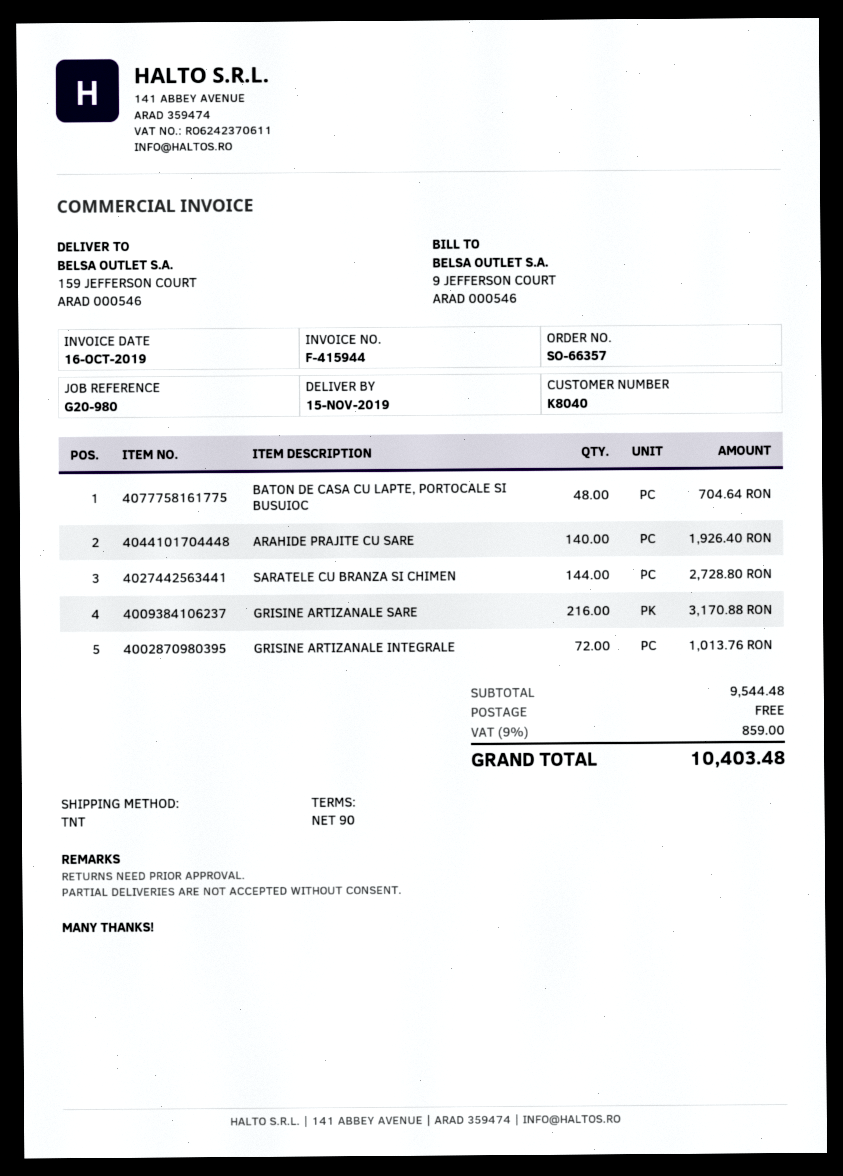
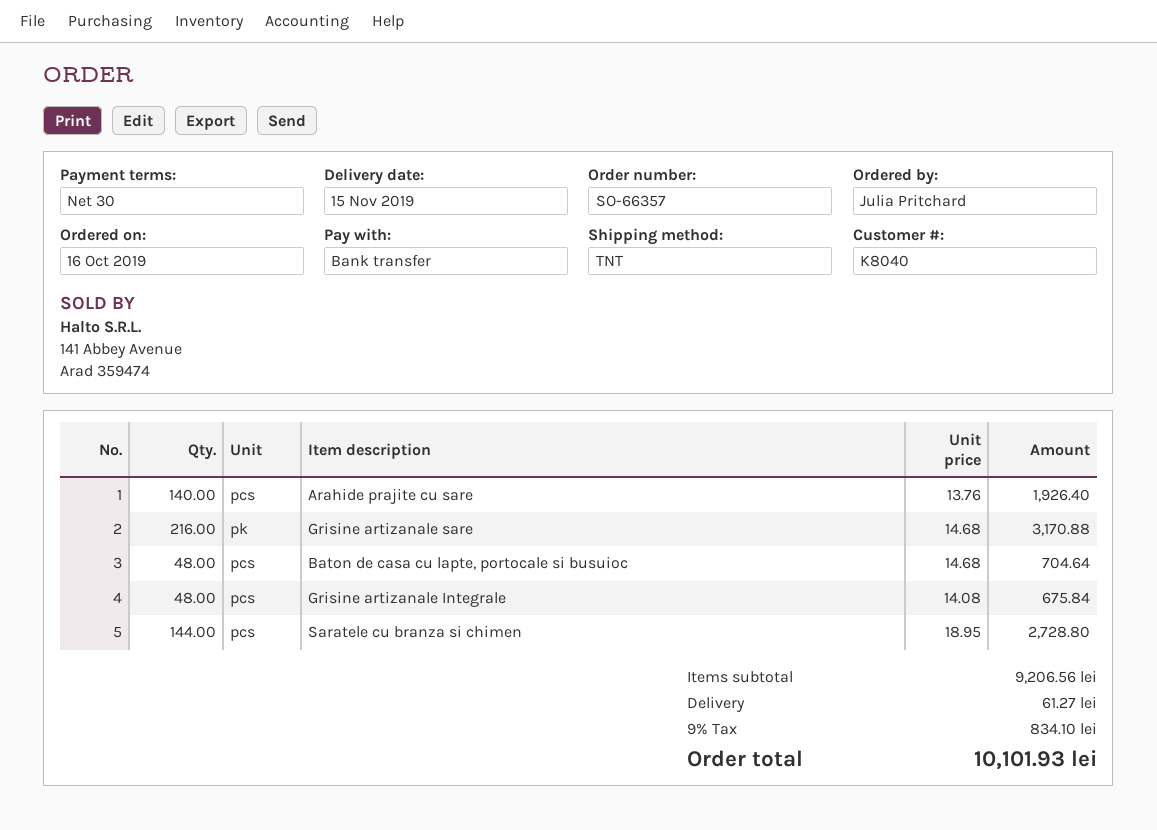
payment terms: 90 days -> 30 days
GRISINE ARTIZANALE INTEGRALE: 72 for 1013.76 -> 48 for 675.84
subtotal: 9544.48 -> 9206.56
shipping: 0.00 -> 61.27
tax: 9% = 859.00 -> 9% = 834.10
total: 10403.48 -> 10101.93

